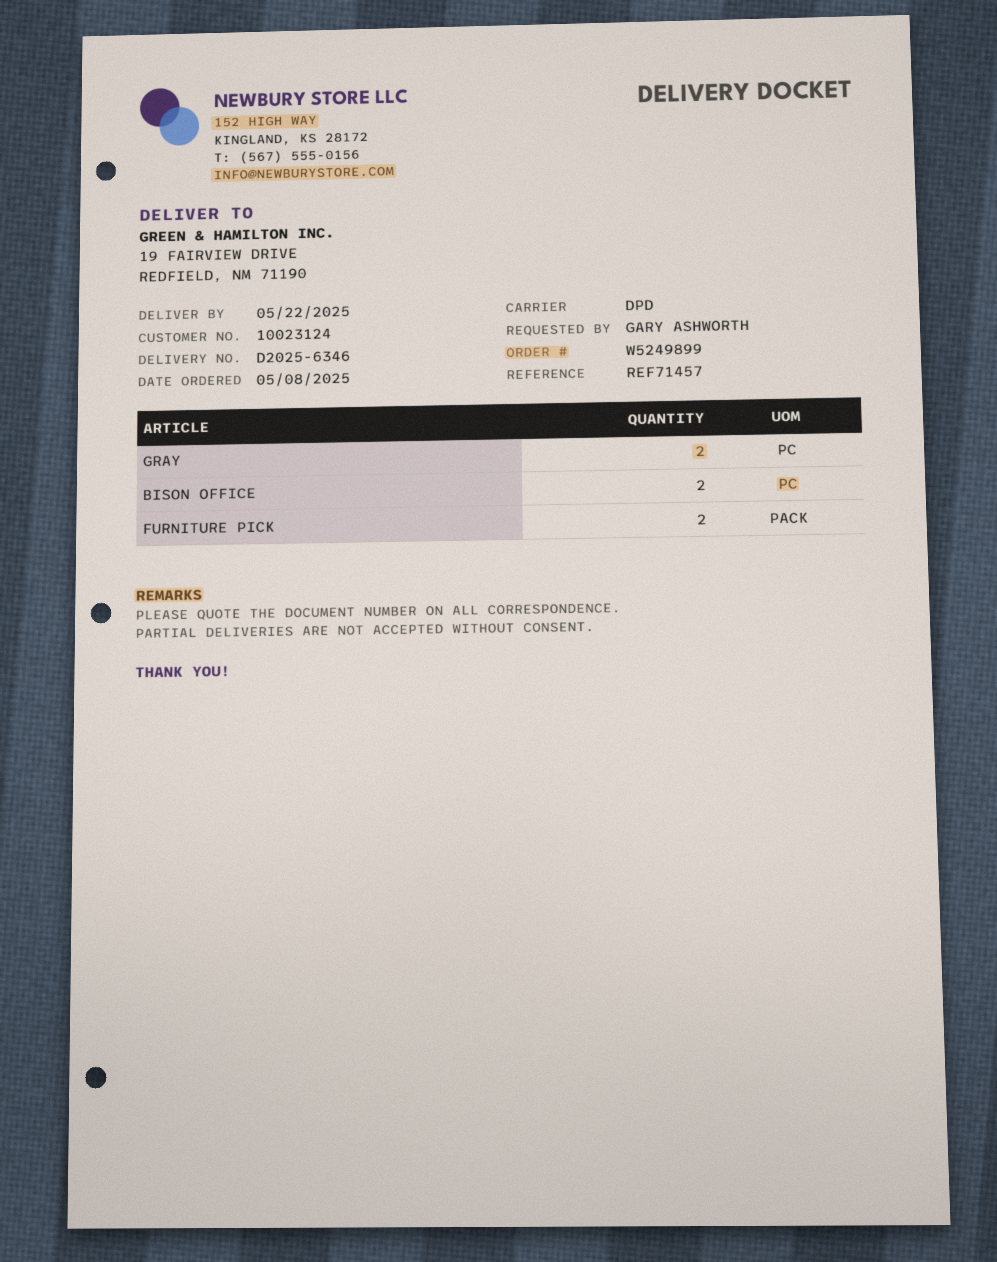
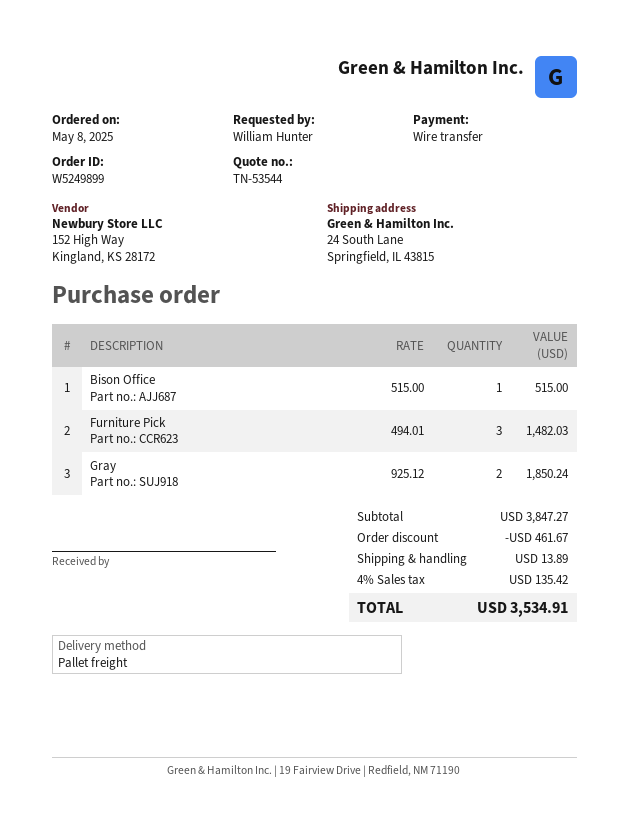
ordered by: GARY ASHWORTH -> William Hunter
shipping method: DPD -> pallet freight
ship to: 19 FAIRVIEW DRIVE, REDFIELD, NM 71190 -> 24 South Lane, Springfield, IL 43815
BISON OFFICE: 2 -> 1
FURNITURE PICK: 2 -> 3

